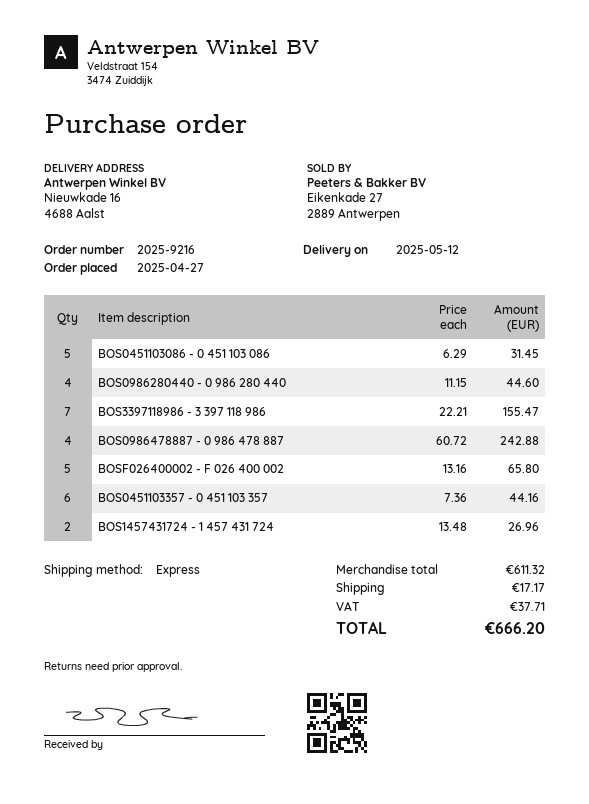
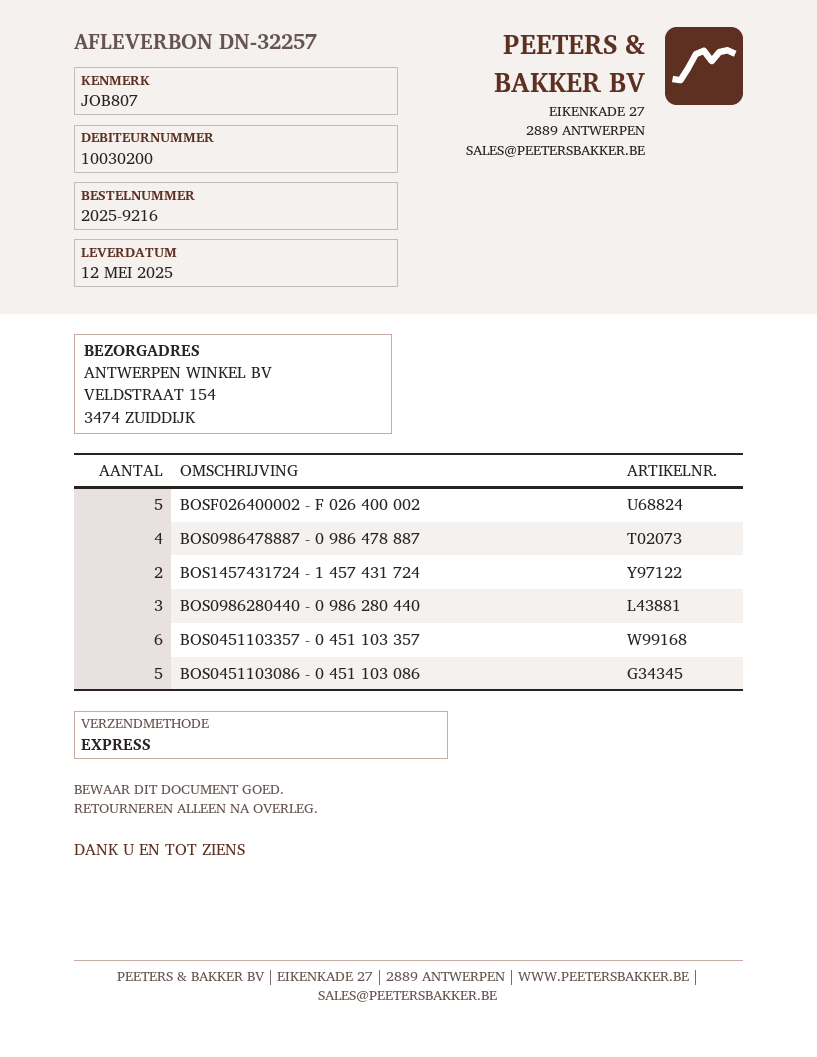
ship to: Nieuwkade 16, 4688 Aalst -> VELDSTRAAT 154, 3474 ZUIDDIJK
BOS0986280440 - 0 986 280 440: 4 -> 3
BOS3397118986 - 3 397 118 986: 7 -> none

